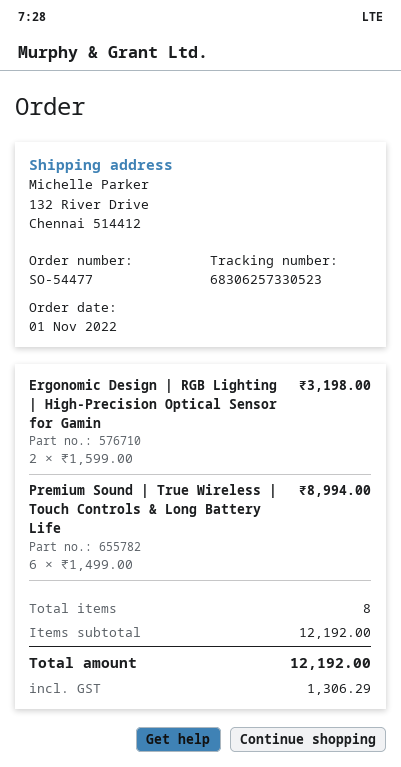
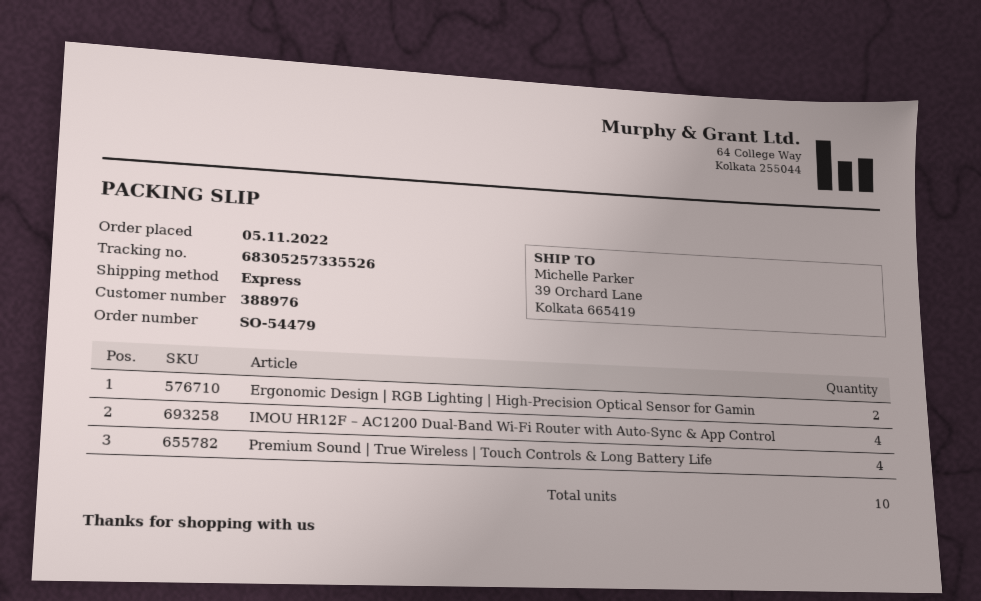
order number: SO-54477 -> SO-54479
order date: 2022-11-01 -> 2022-11-05
tracking number: 68306257330523 -> 68305257335526
ship to: 132 River Drive, Chennai 514412 -> 39 Orchard Lane, Kolkata 665419
Premium Sound | True Wireless | Touch Controls & Long Battery Life: 6 -> 4
IMOU HR12F – AC1200 Dual‑Band Wi‑Fi Router with Auto‑Sync & App Control: none -> 4
total quantity: 8 -> 10

